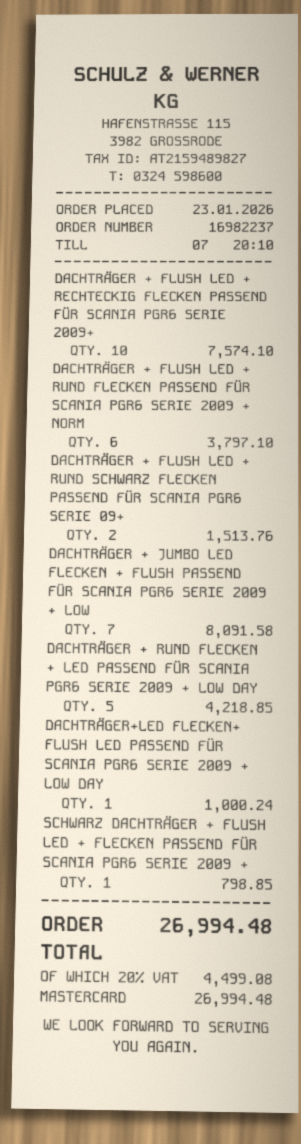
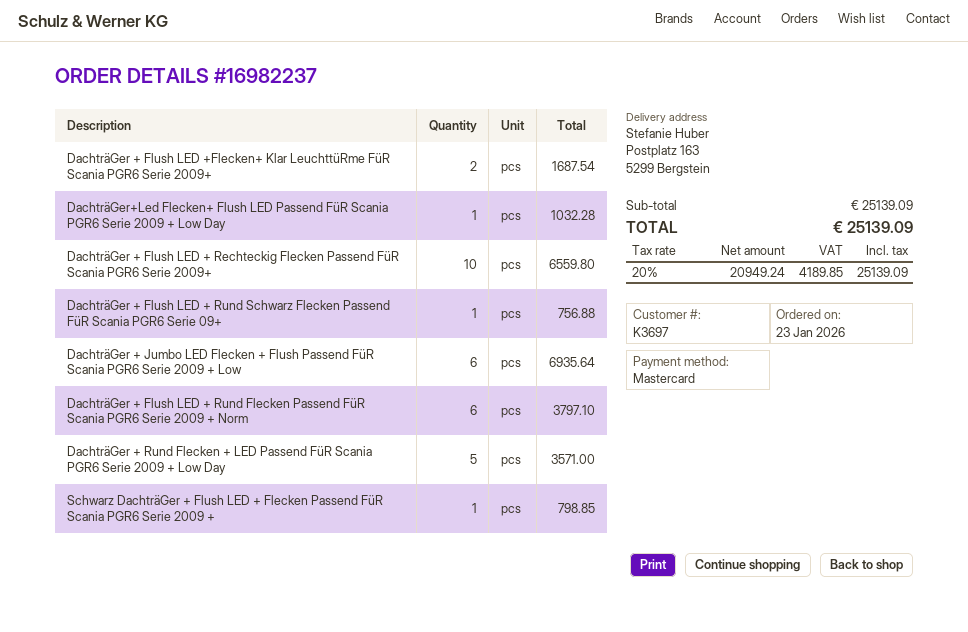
DACHTRÄGER + FLUSH LED + RECHTECKIG FLECKEN PASSEND FÜR SCANIA PGR6 SERIE 2009+: 10 for 7574.10 -> 10 for 6559.80
DACHTRÄGER + FLUSH LED + RUND SCHWARZ FLECKEN PASSEND FÜR SCANIA PGR6 SERIE 09+: 2 for 1513.76 -> 1 for 756.88
DACHTRÄGER + JUMBO LED FLECKEN + FLUSH PASSEND FÜR SCANIA PGR6 SERIE 2009 + LOW: 7 for 8091.58 -> 6 for 6935.64
DACHTRÄGER + RUND FLECKEN + LED PASSEND FÜR SCANIA PGR6 SERIE 2009 + LOW DAY: 5 for 4218.85 -> 5 for 3571.00
DACHTRÄGER+LED FLECKEN+ FLUSH LED PASSEND FÜR SCANIA PGR6 SERIE 2009 + LOW DAY: 1 for 1000.24 -> 1 for 1032.28
DachträGer + Flush LED +Flecken+ Klar LeuchttüRme FüR Scania PGR6 Serie 2009+: none -> 2 for 1687.54
tax: 20% = 4499.08 -> 20% = 4189.85
total: 26994.48 -> 25139.09

